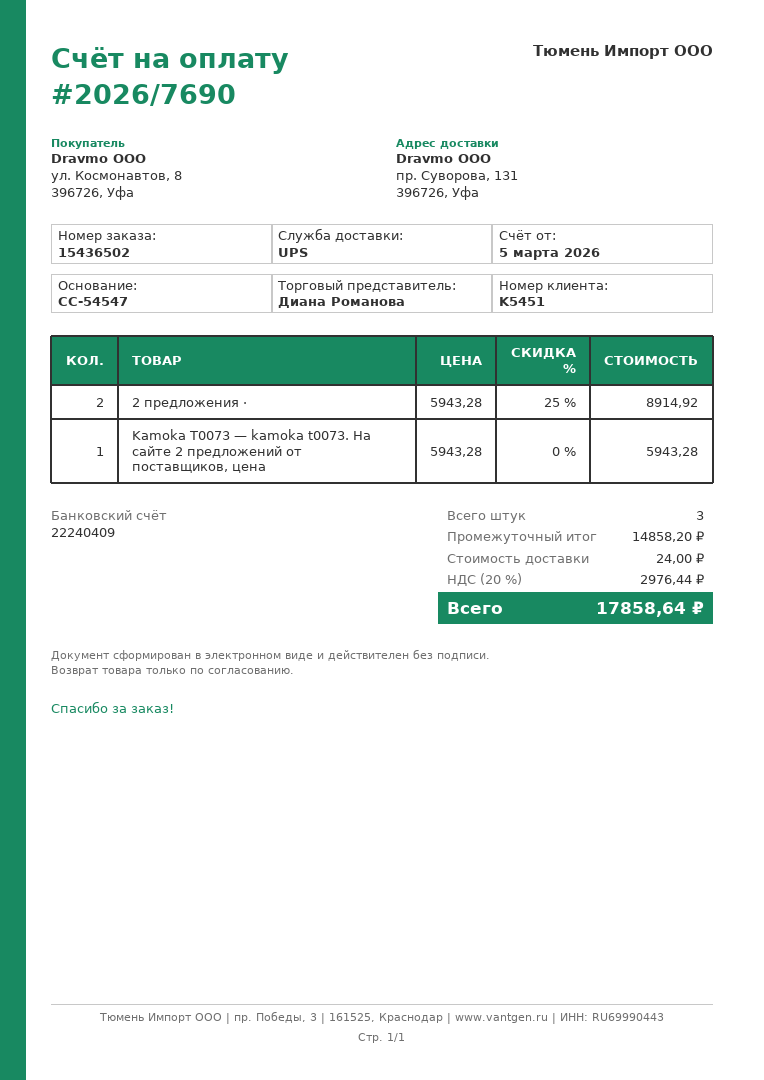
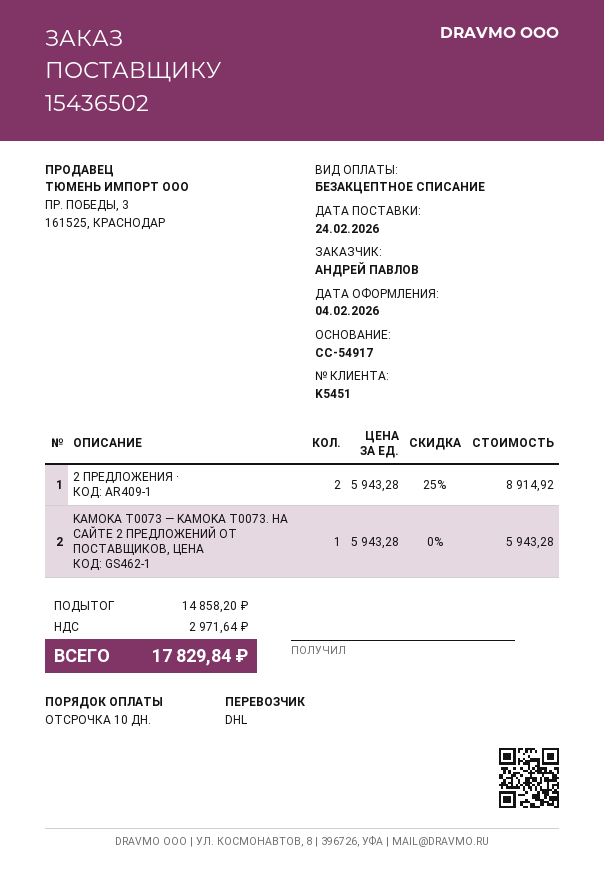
reference: CC-54547 -> CC-54917
shipping method: UPS -> DHL
shipping: 24.00 -> none
tax: 2976.44 -> 2971.64
total: 17858.64 -> 17829.84

